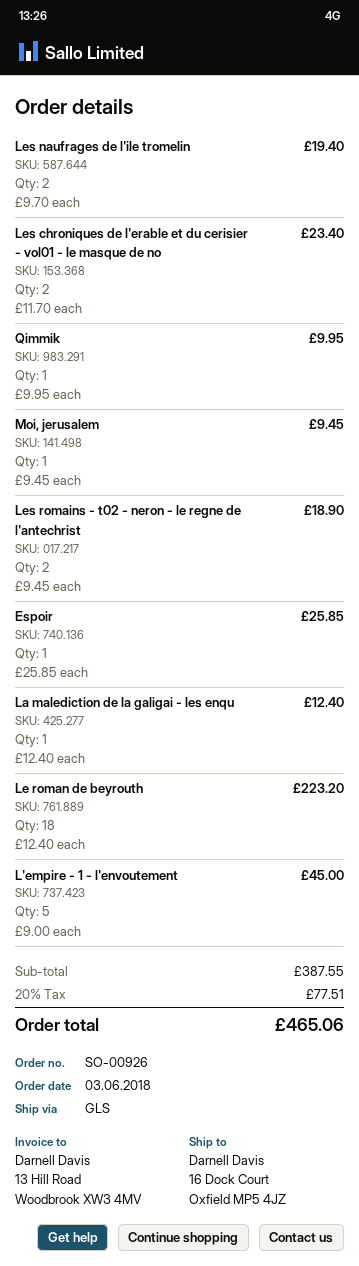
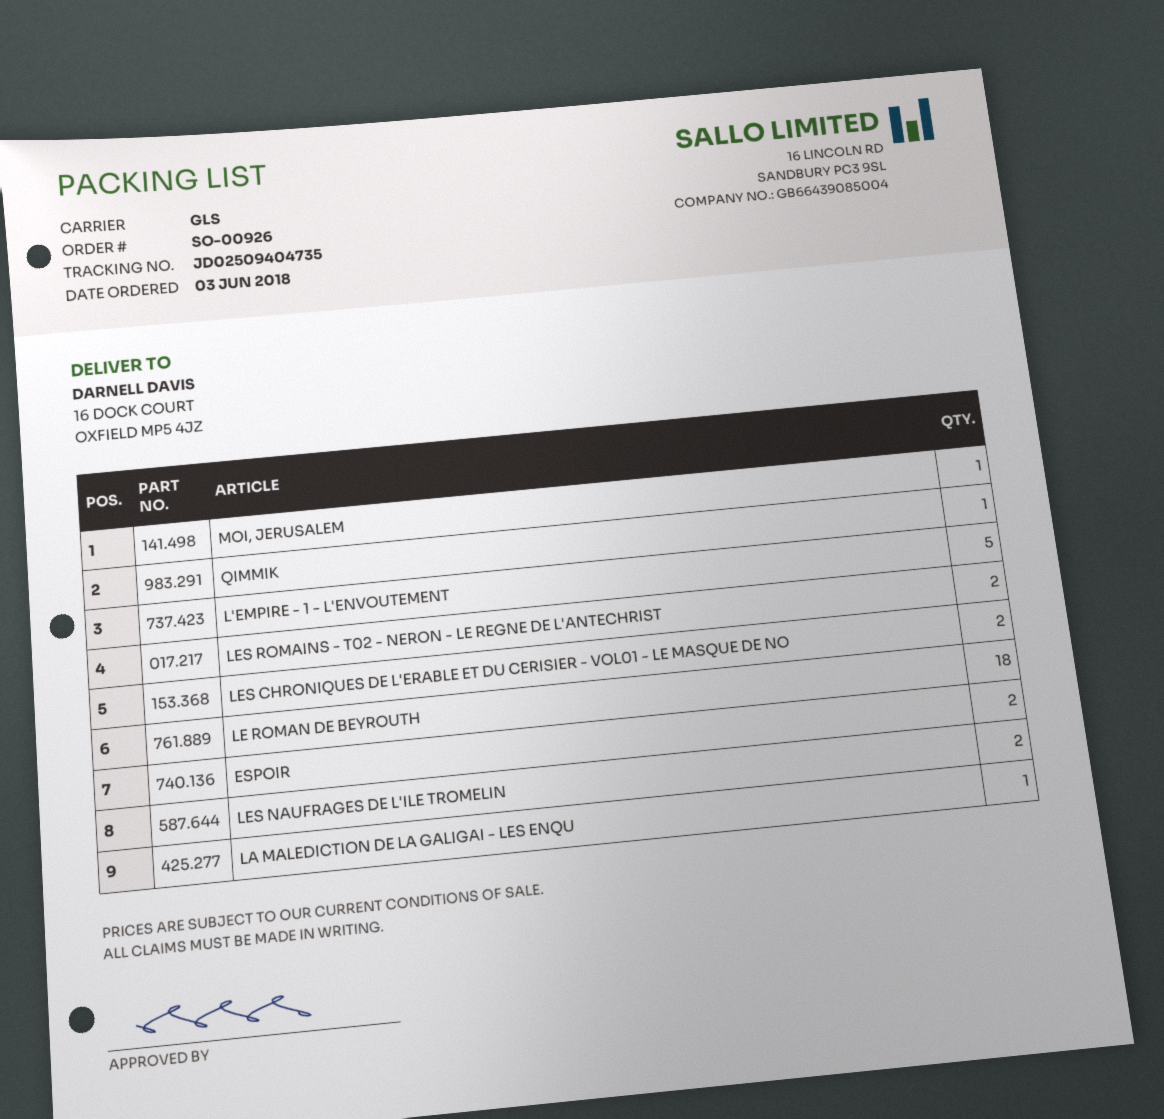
Espoir: 1 -> 2

